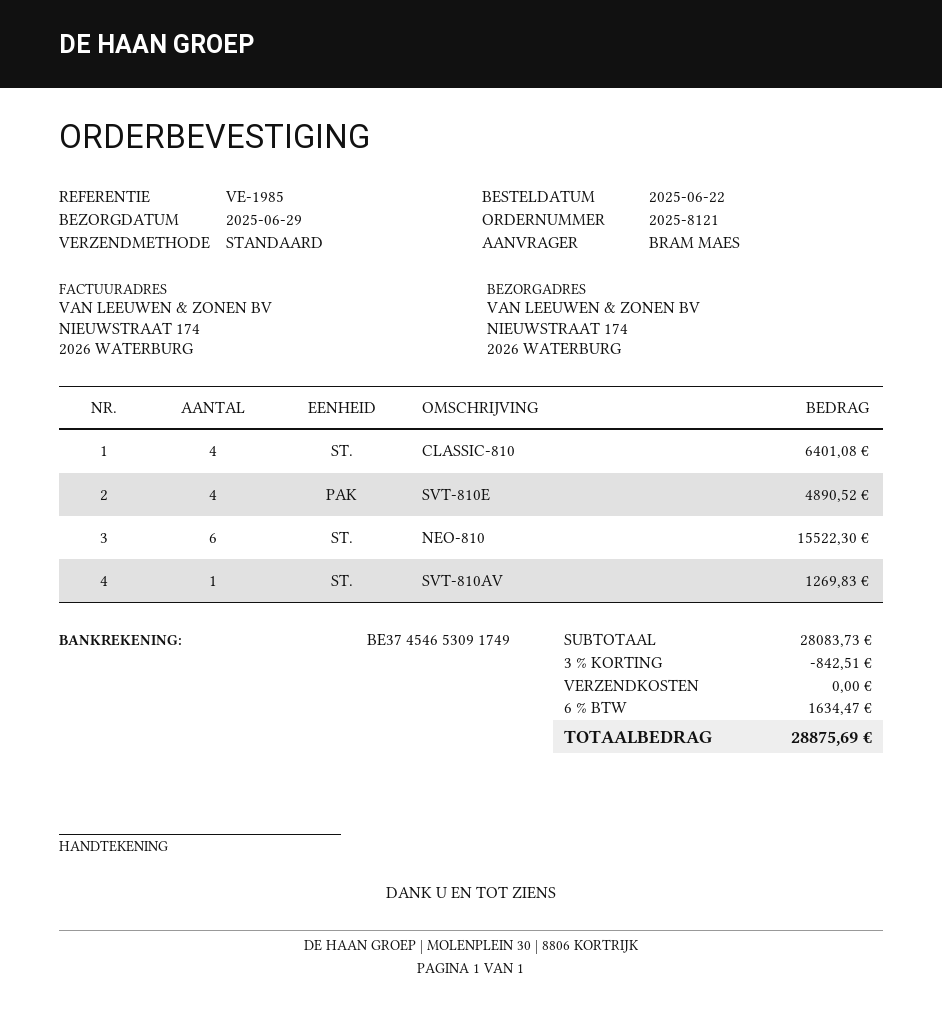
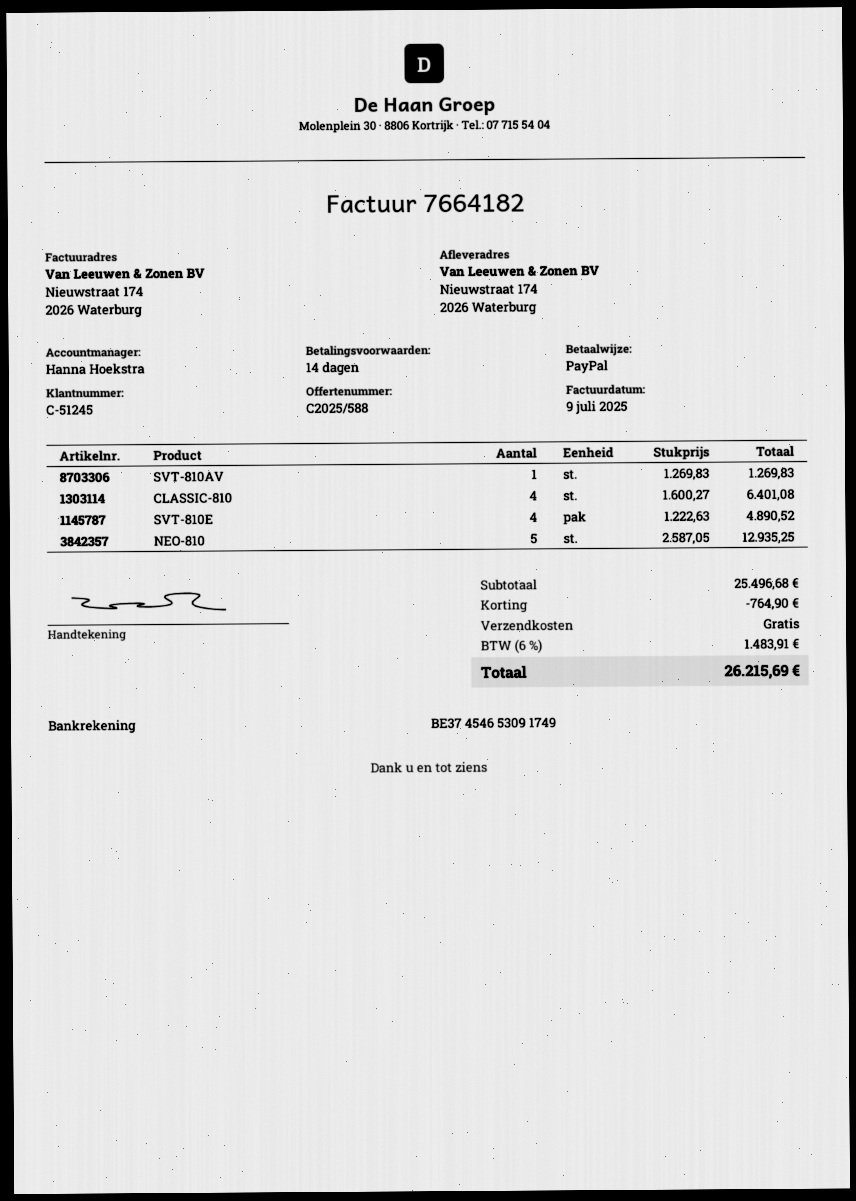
NEO-810: 6 for 15522.30 -> 5 for 12935.25
subtotal: 28083.73 -> 25496.68
discount: 842.51 -> 764.90
tax: 6% = 1634.47 -> 6% = 1483.91
total: 28875.69 -> 26215.69

